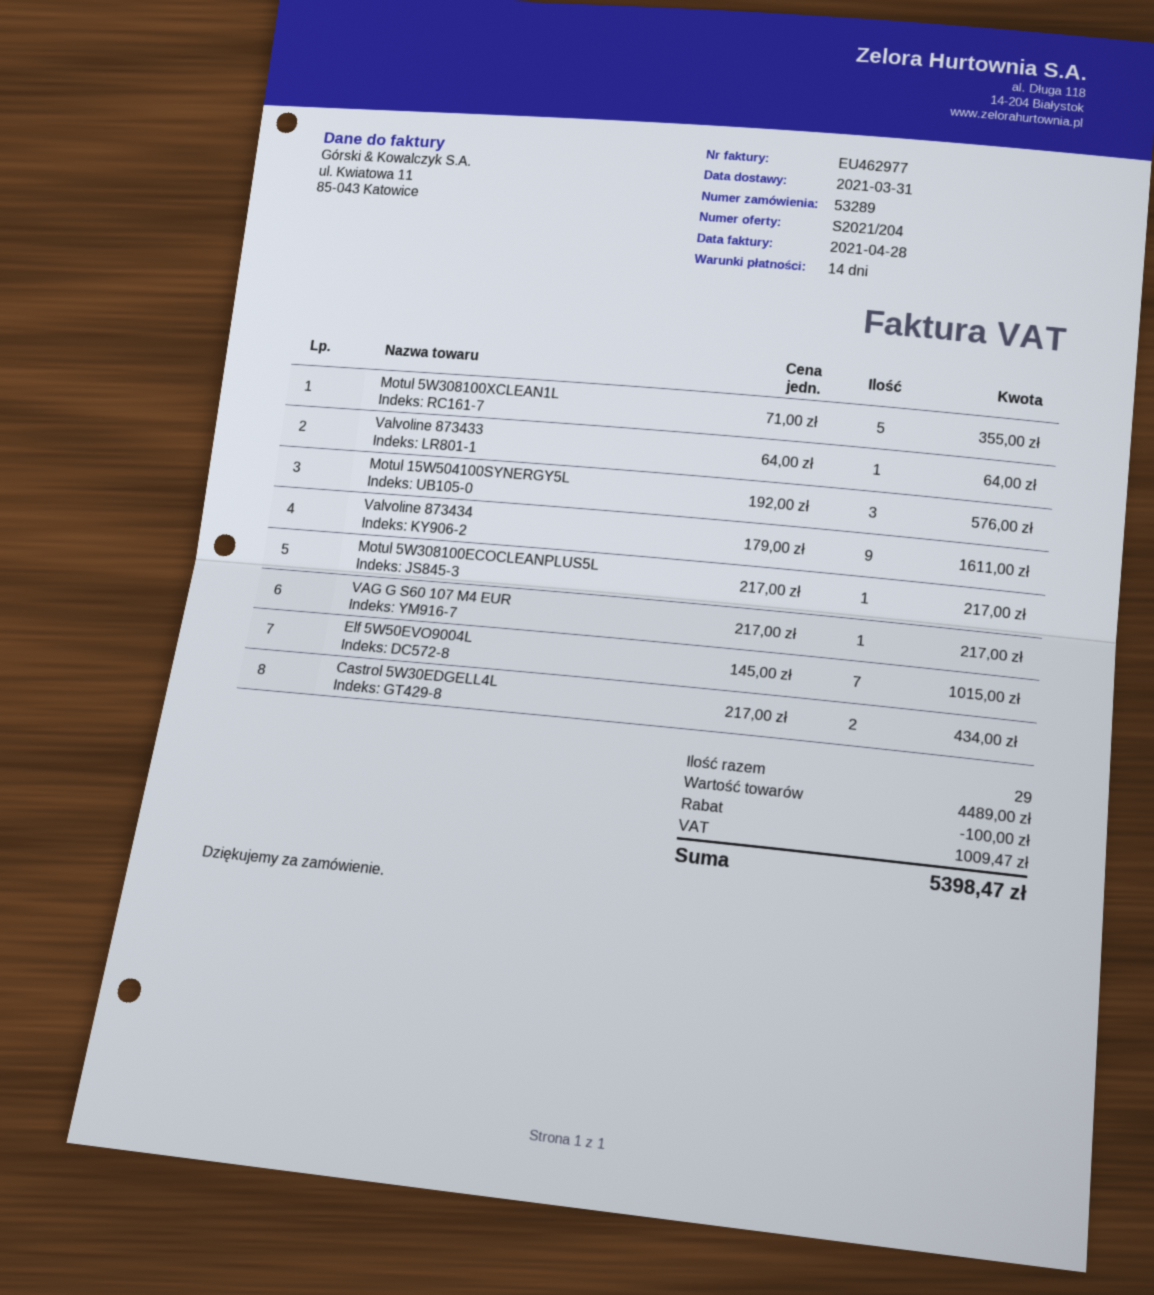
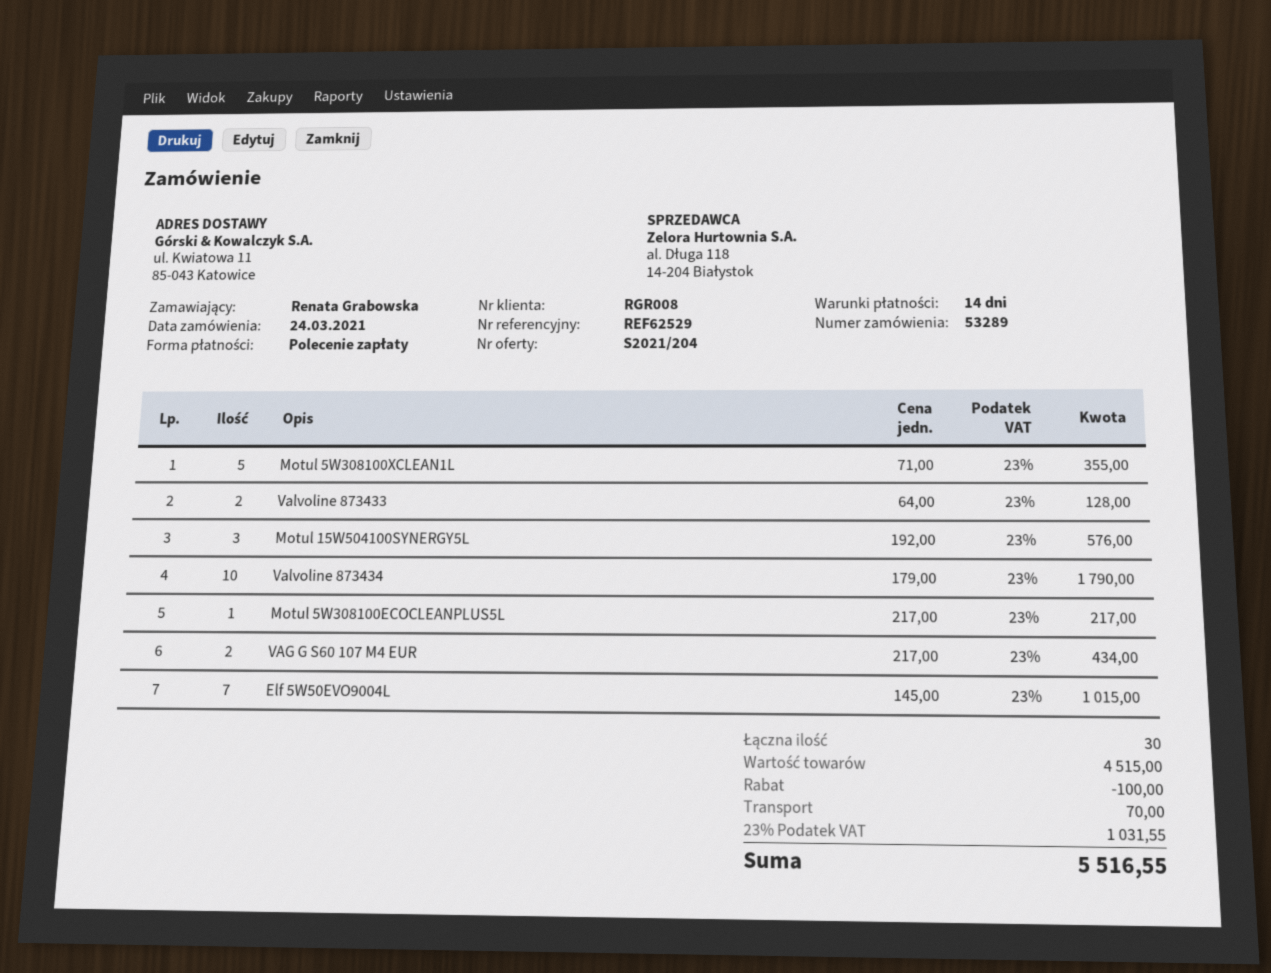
Valvoline 873433: 1 x 64.00 = 64.00 -> 2 x 64.00 = 128.00
Valvoline 873434: 9 x 179.00 = 1611.00 -> 10 x 179.00 = 1790.00
VAG G S60 107 M4 EUR: 1 x 217.00 = 217.00 -> 2 x 217.00 = 434.00
Castrol 5W30EDGELL4L: 2 x 217.00 = 434.00 -> none
total quantity: 29 -> 30
subtotal: 4489.00 -> 4515.00
shipping: none -> 70.00
tax: 1009.47 -> 1031.55
total: 5398.47 -> 5516.55

